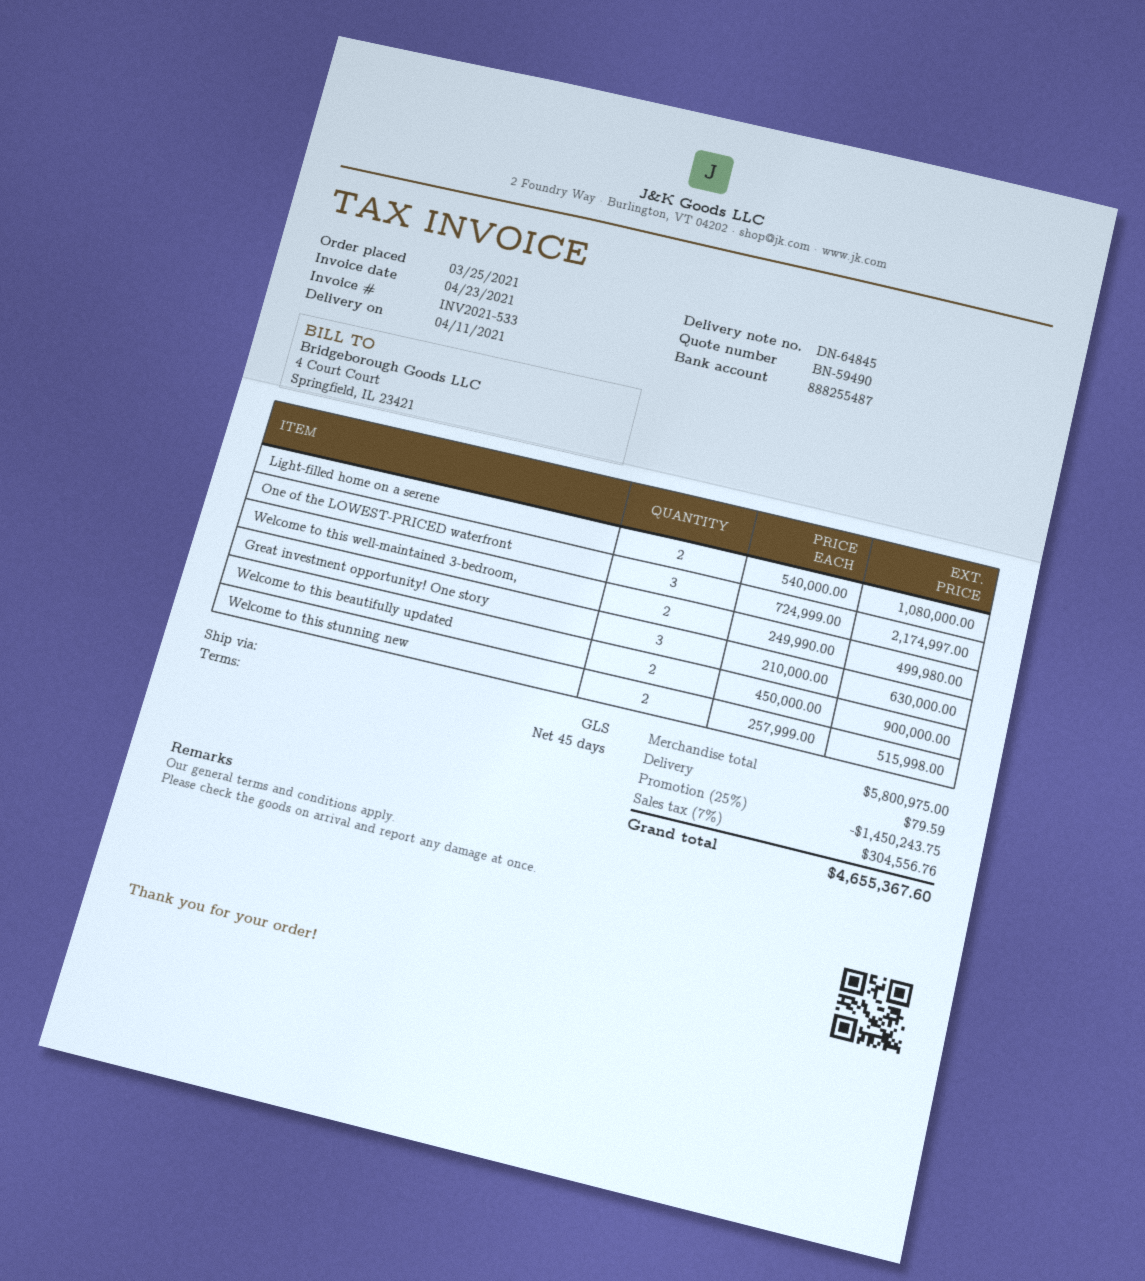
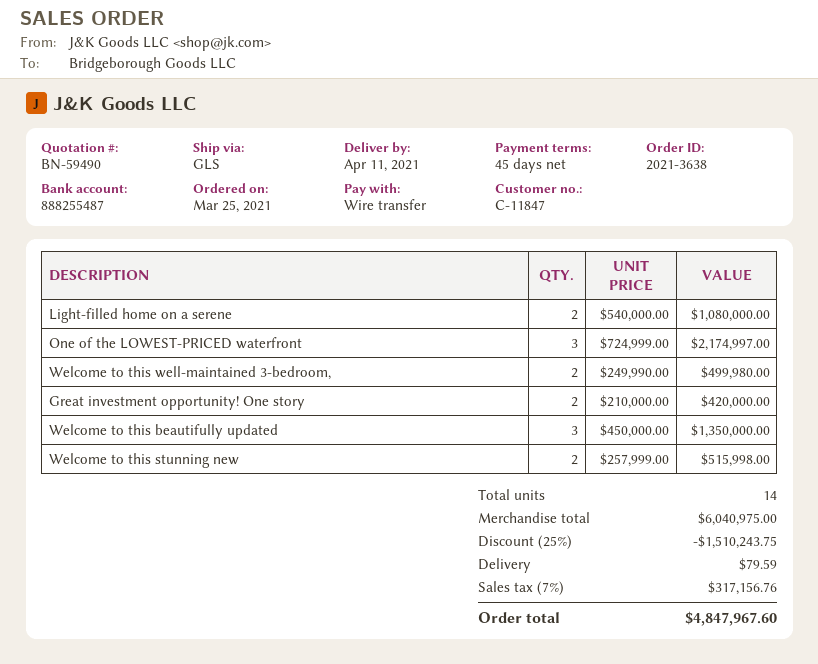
Great investment opportunity! One story: 3 x 210000.00 = 630000.00 -> 2 x 210000.00 = 420000.00
Welcome to this beautifully updated: 2 x 450000.00 = 900000.00 -> 3 x 450000.00 = 1350000.00
subtotal: 5800975.00 -> 6040975.00
discount: 25% = 1450243.75 -> 25% = 1510243.75
tax: 7% = 304556.76 -> 7% = 317156.76
total: 4655367.60 -> 4847967.60

